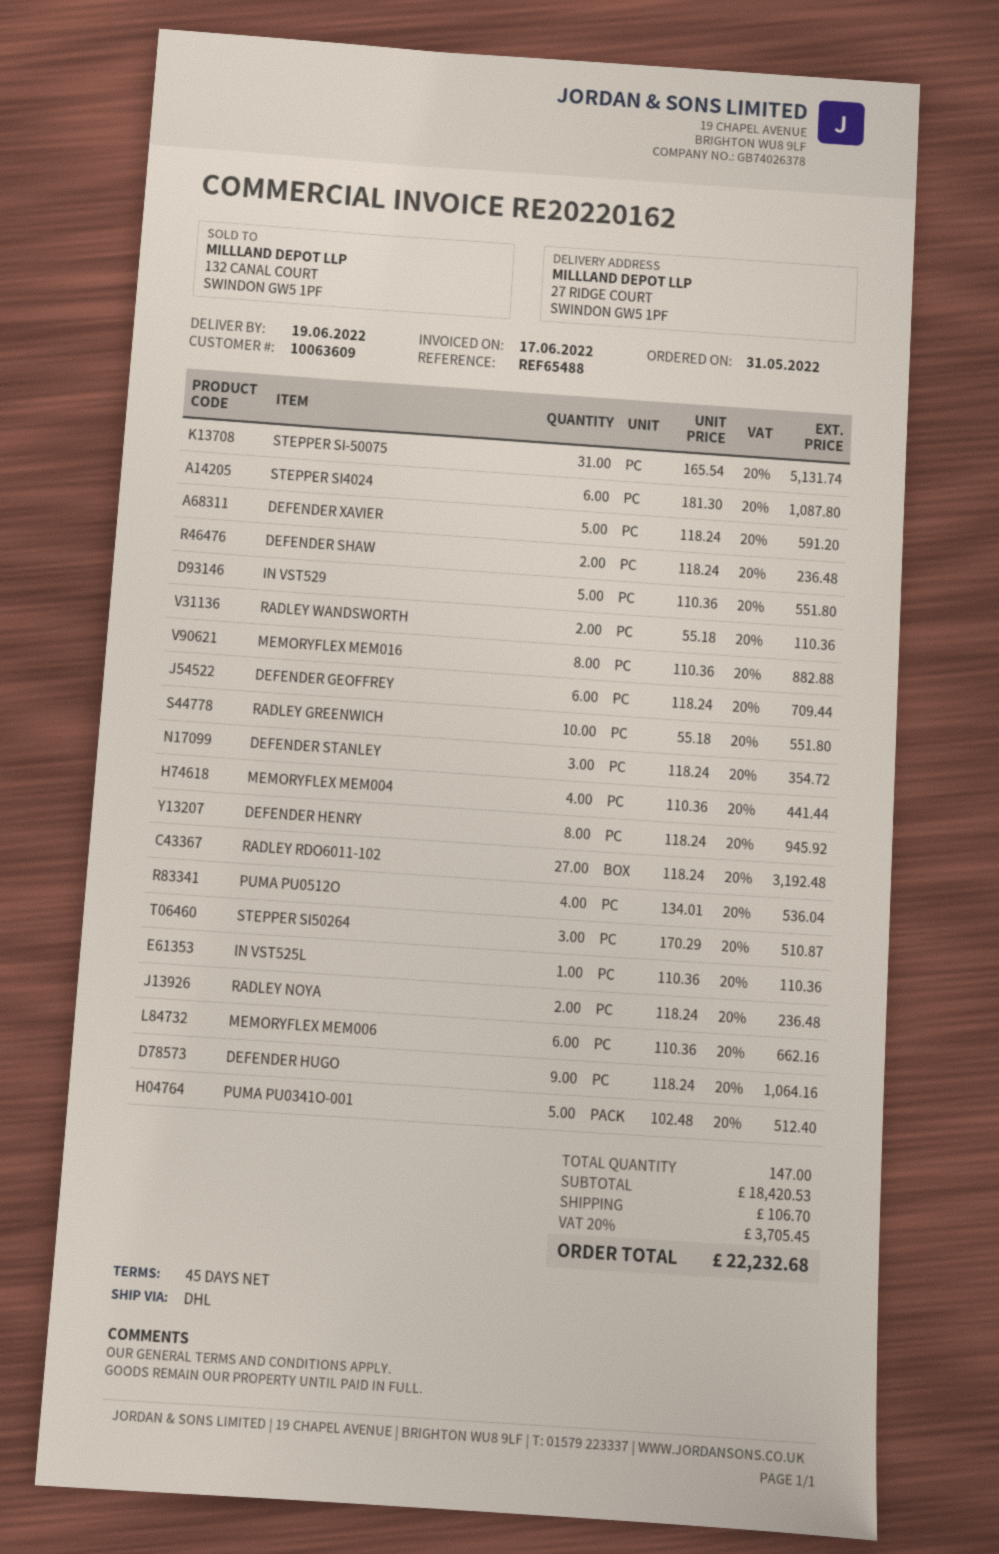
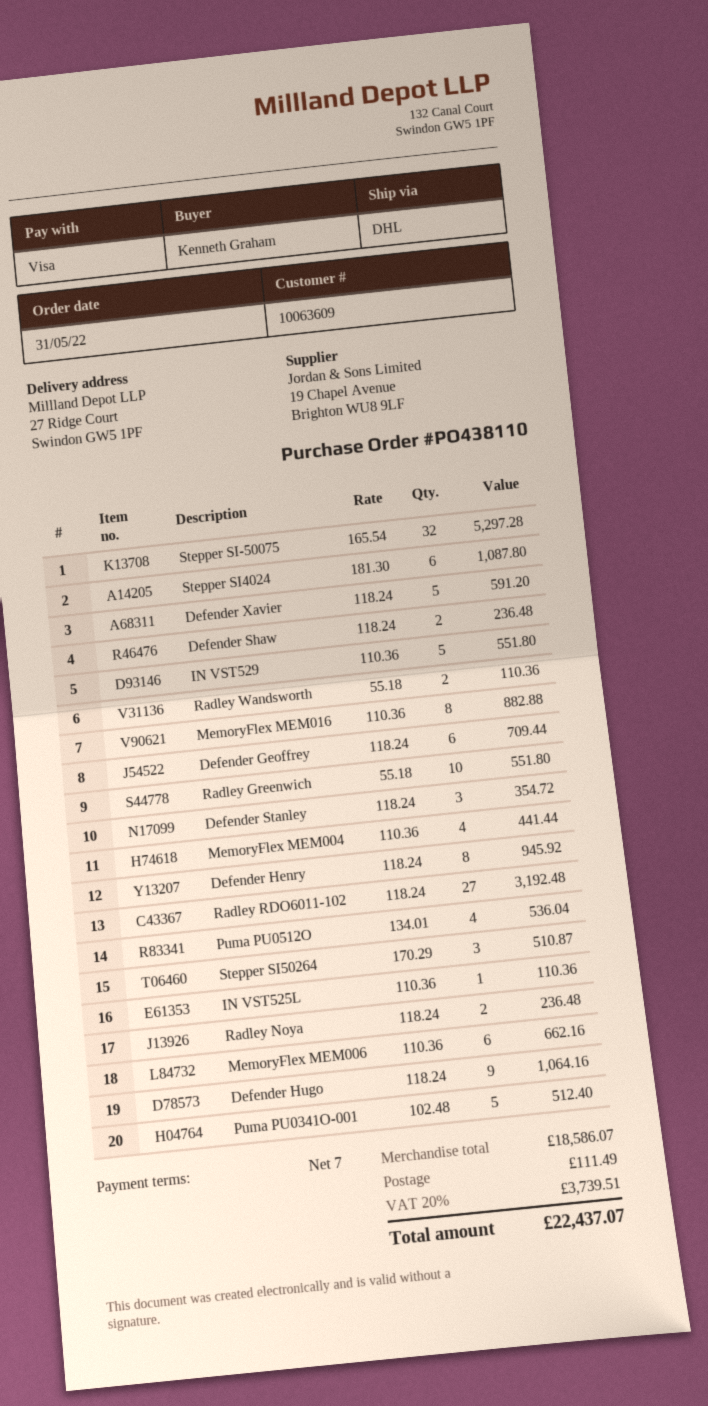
payment terms: 45 days -> 7 days
STEPPER SI-50075: 31 x 165.54 = 5131.74 -> 32 x 165.54 = 5297.28
subtotal: 18420.53 -> 18586.07
shipping: 106.70 -> 111.49
tax: 20% = 3705.45 -> 20% = 3739.51
total: 22232.68 -> 22437.07

